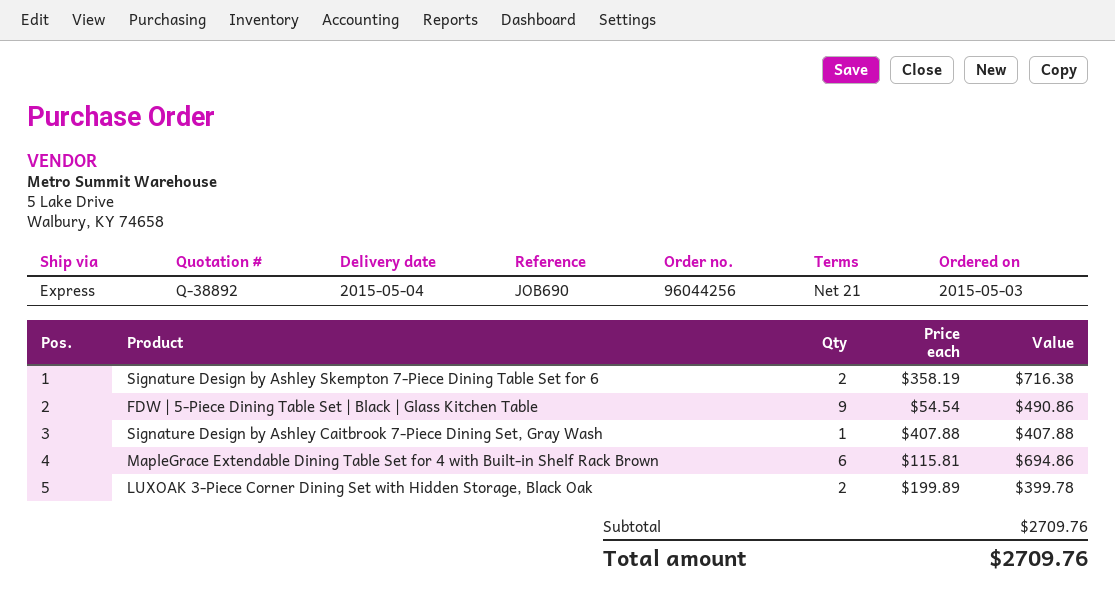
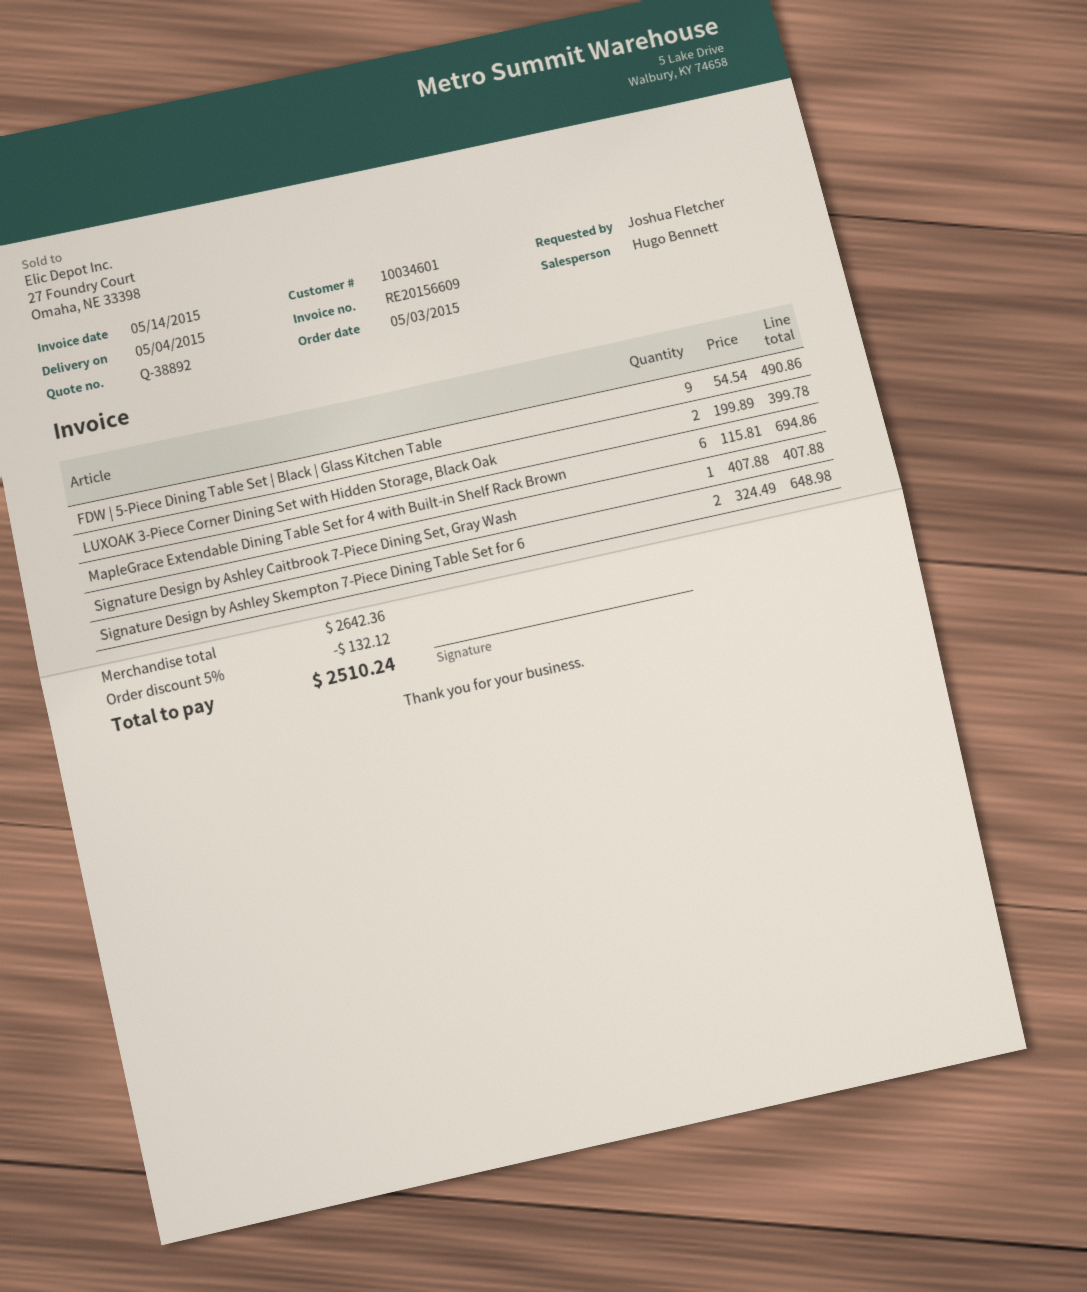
Signature Design by Ashley Skempton 7-Piece Dining Table Set for 6: 2 x 358.19 = 716.38 -> 2 x 324.49 = 648.98
subtotal: 2709.76 -> 2642.36
discount: none -> 5% = 132.12
total: 2709.76 -> 2510.24

